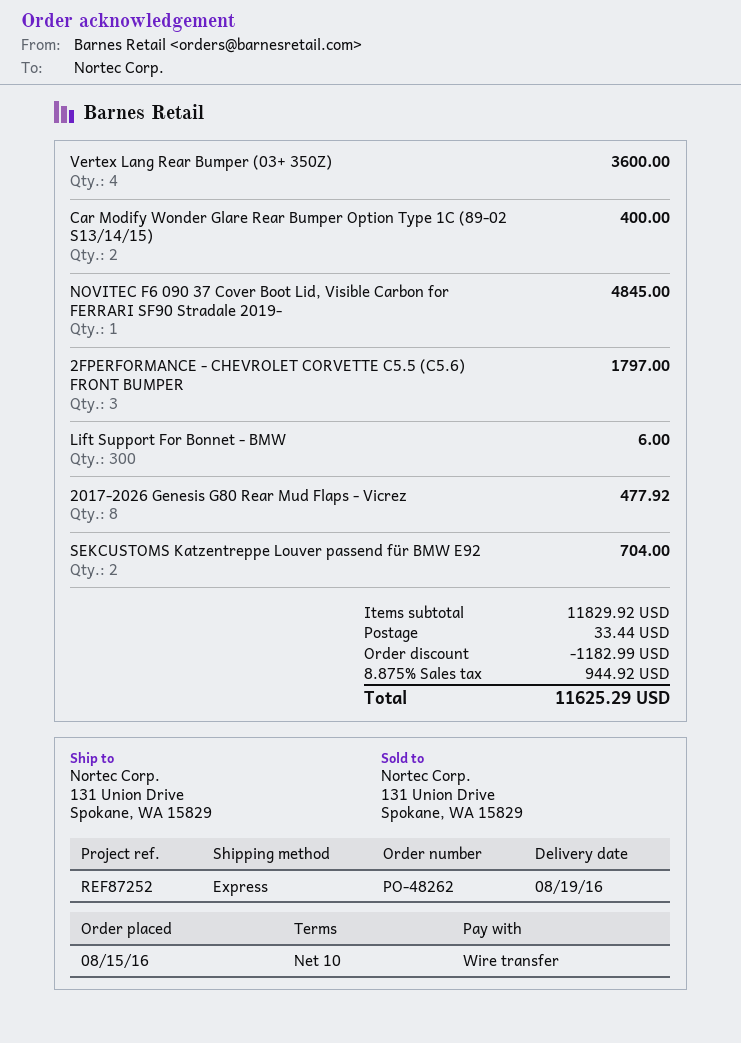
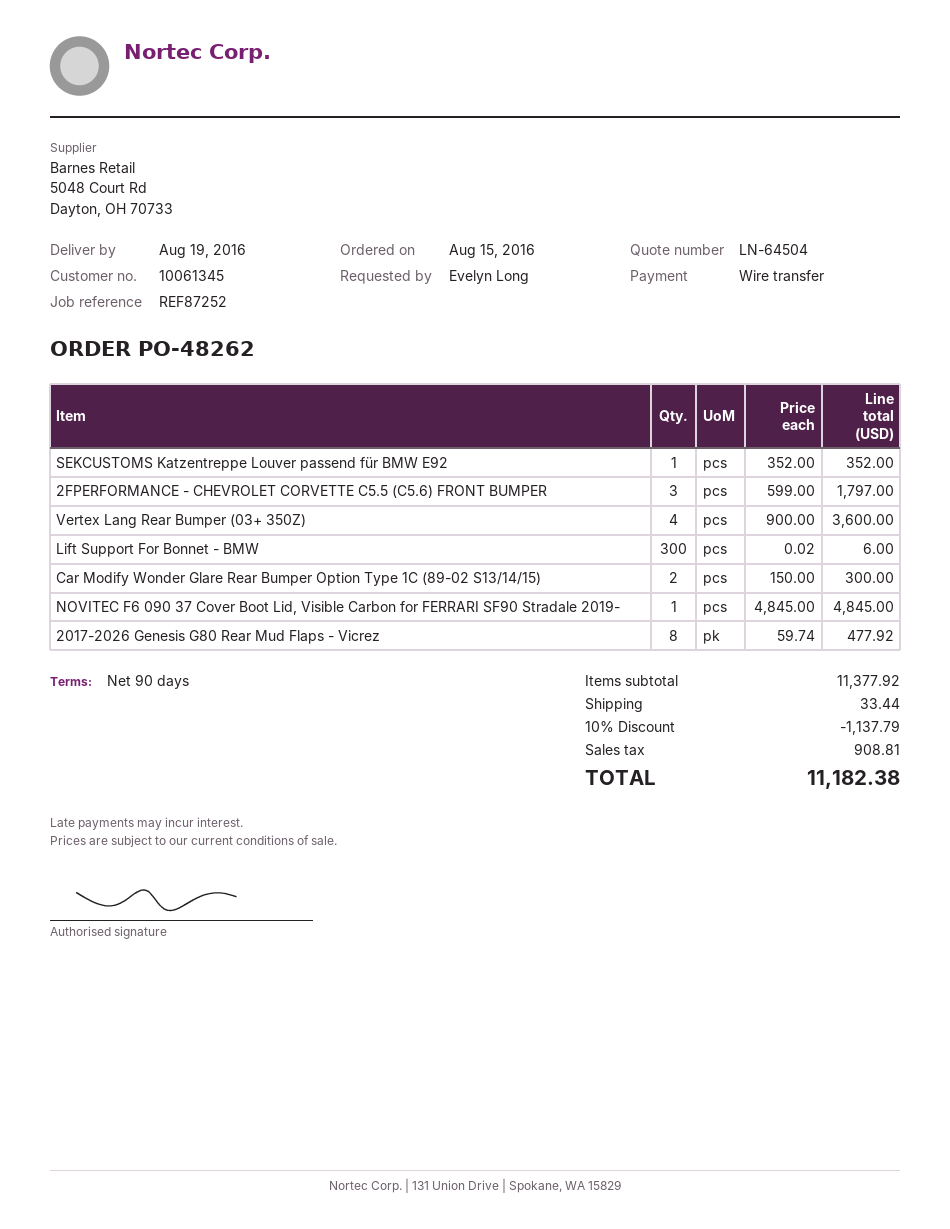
payment terms: 10 days -> 90 days
Car Modify Wonder Glare Rear Bumper Option Type 1C (89-02 S13/14/15): 2 for 400.00 -> 2 for 300.00
SEKCUSTOMS Katzentreppe Louver passend für BMW E92: 2 for 704.00 -> 1 for 352.00
subtotal: 11829.92 -> 11377.92
discount: 1182.99 -> 1137.79
tax: 944.92 -> 908.81
total: 11625.29 -> 11182.38

